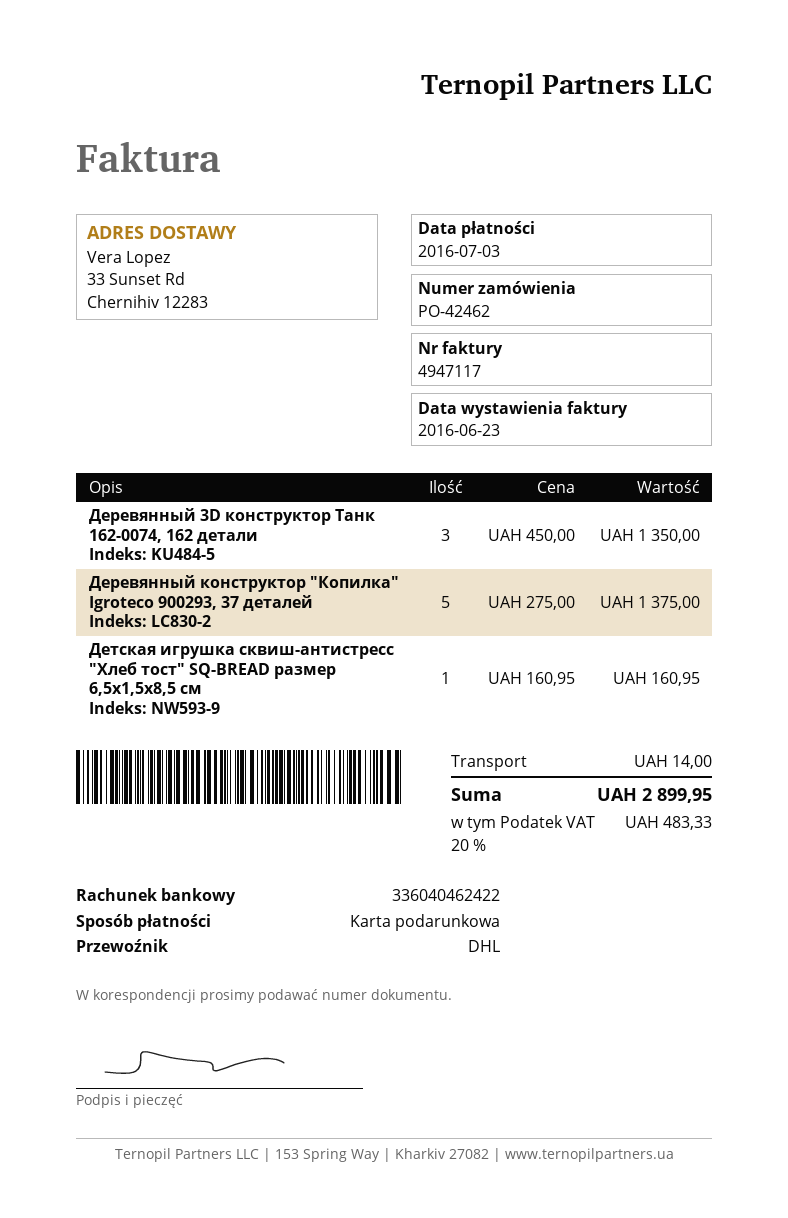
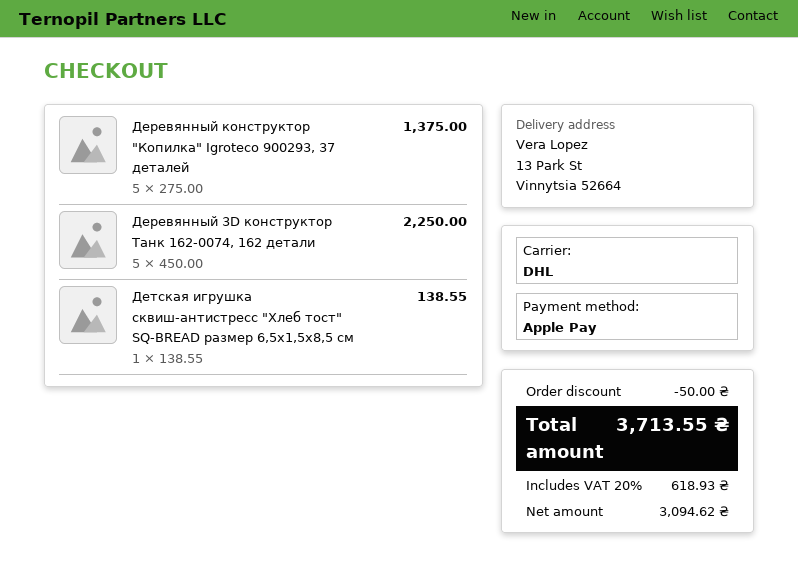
payment method: gift card -> Apple Pay
ship to: 33 Sunset Rd, Chernihiv 12283 -> 13 Park St, Vinnytsia 52664
Деревянный 3D конструктор Танк 162-0074, 162 детали: 3 x 450.00 = 1350.00 -> 5 x 450.00 = 2250.00
Детская игрушка сквиш-антистресс "Хлеб тост" SQ-BREAD размер 6,5х1,5х8,5 см: 1 x 160.95 = 160.95 -> 1 x 138.55 = 138.55
discount: none -> 50.00
shipping: 14.00 -> none
tax: 20% = 483.33 -> 20% = 618.93
total: 2899.95 -> 3713.55

